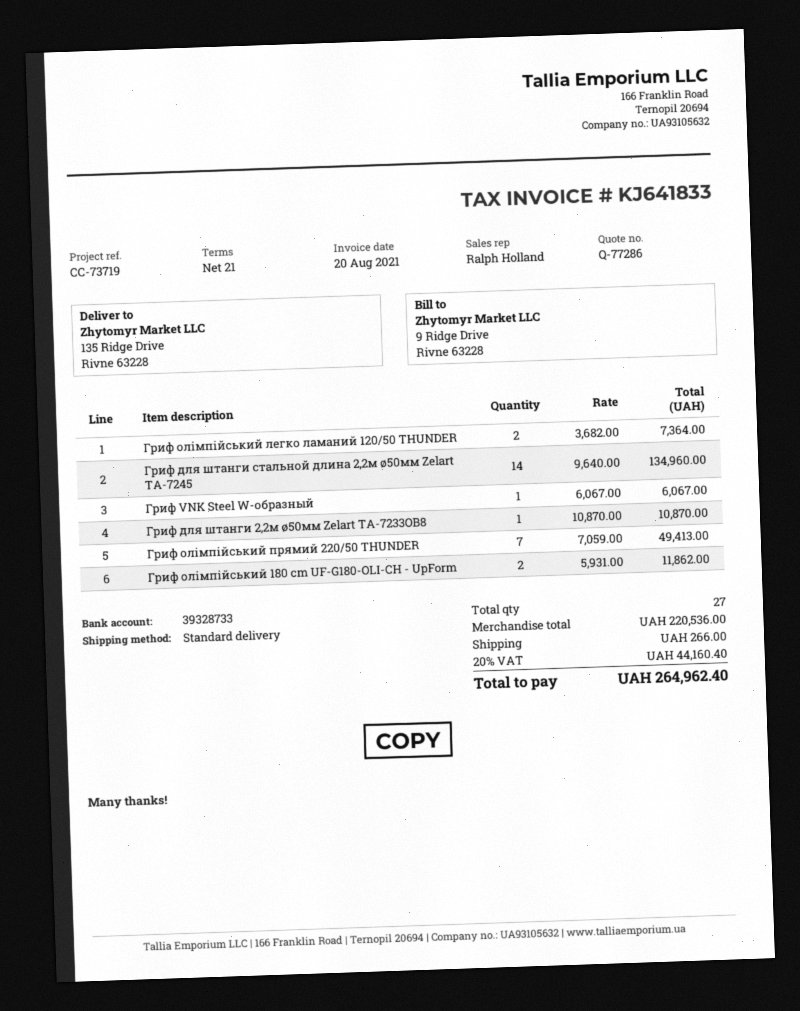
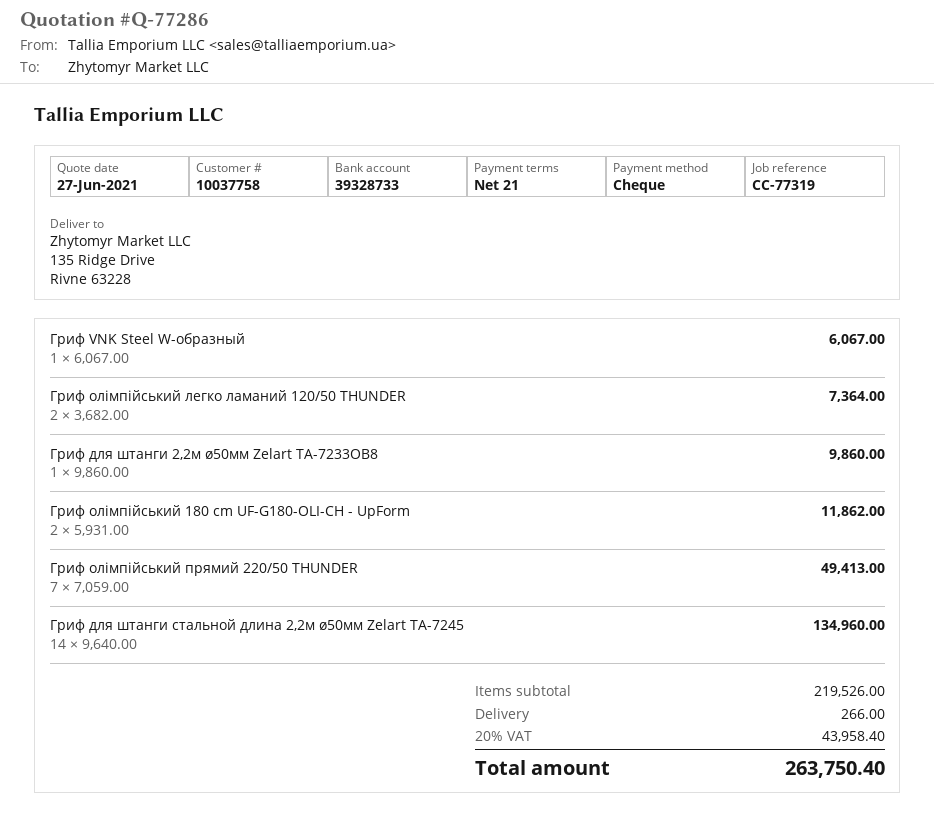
reference: CC-73719 -> CC-77319
Гриф для штанги 2,2м ø50мм Zelart TA-7233OB8: 1 x 10870.00 = 10870.00 -> 1 x 9860.00 = 9860.00
subtotal: 220536.00 -> 219526.00
tax: 20% = 44160.40 -> 20% = 43958.40
total: 264962.40 -> 263750.40

